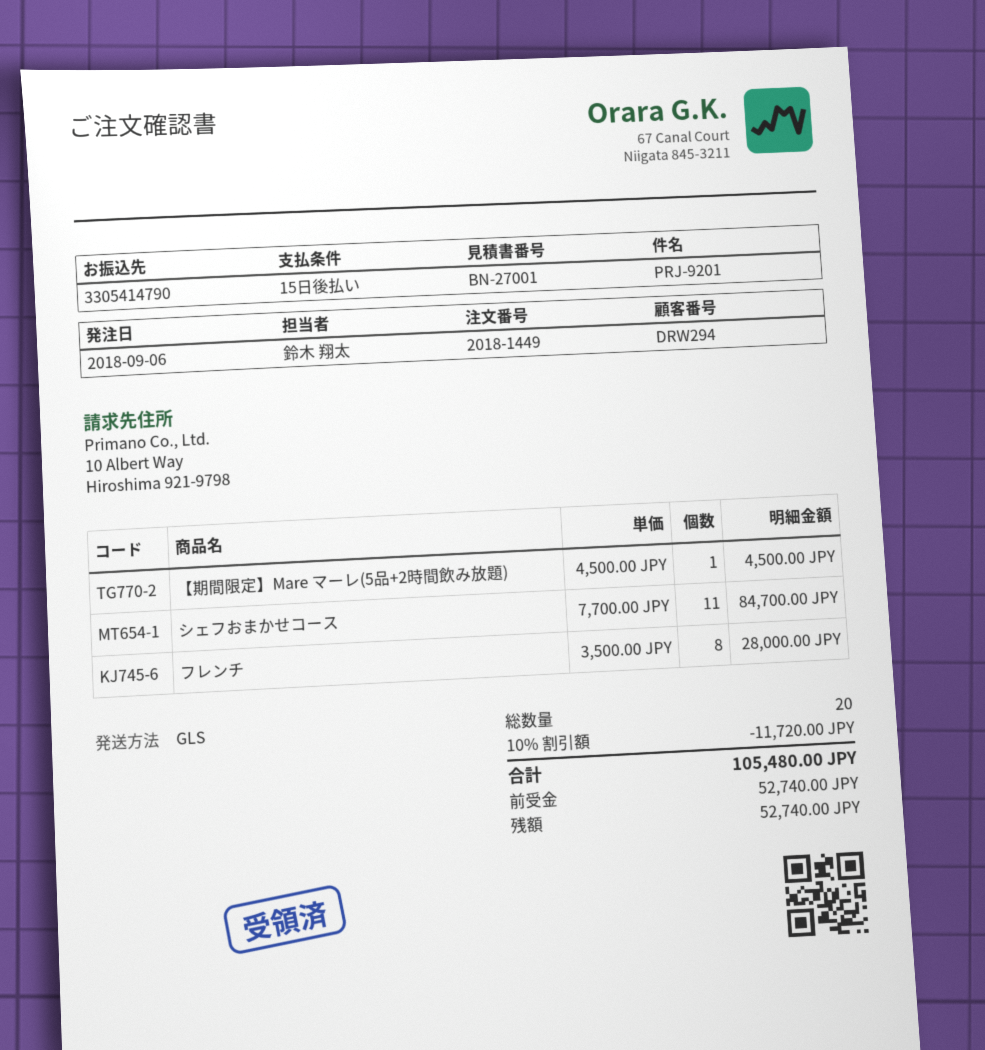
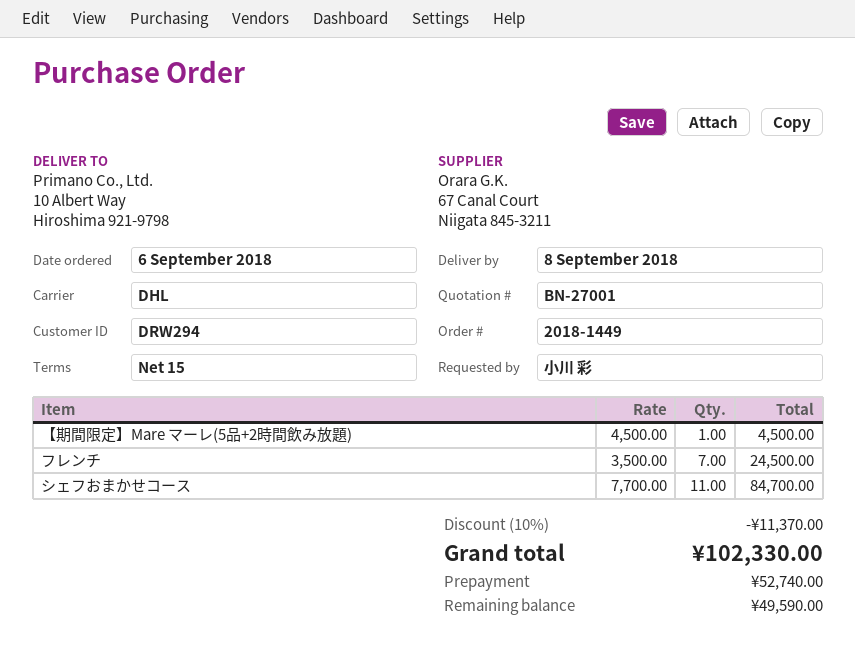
shipping method: GLS -> DHL
フレンチ: 8 x 3500.00 = 28000.00 -> 7 x 3500.00 = 24500.00
discount: 10% = 11720.00 -> 10% = 11370.00
total: 105480.00 -> 102330.00
balance: 52740.00 -> 49590.00

